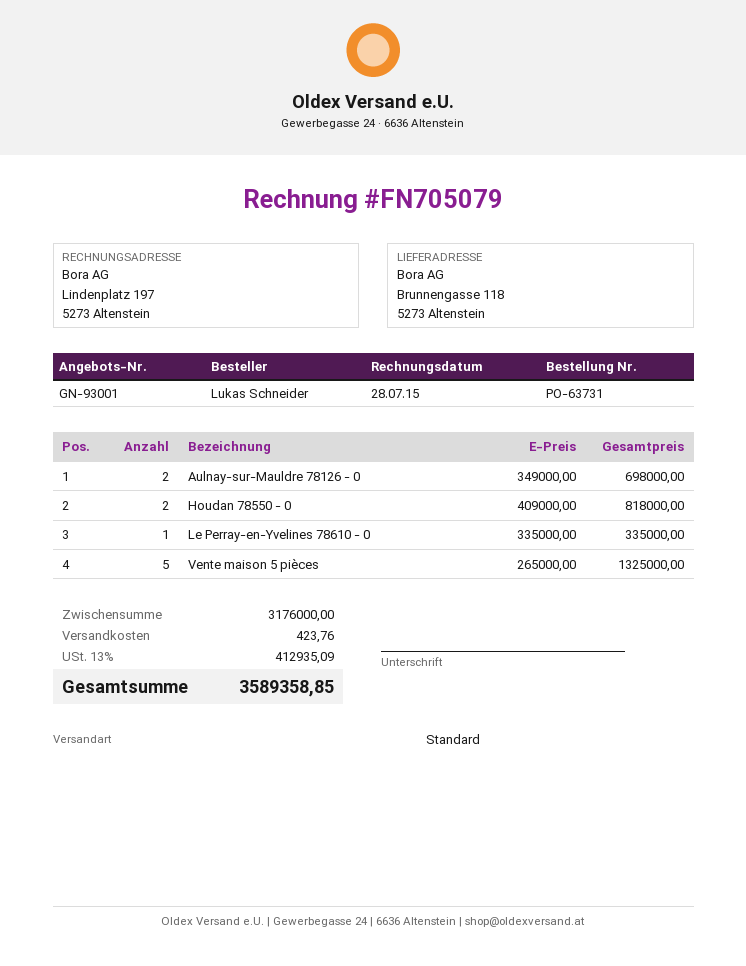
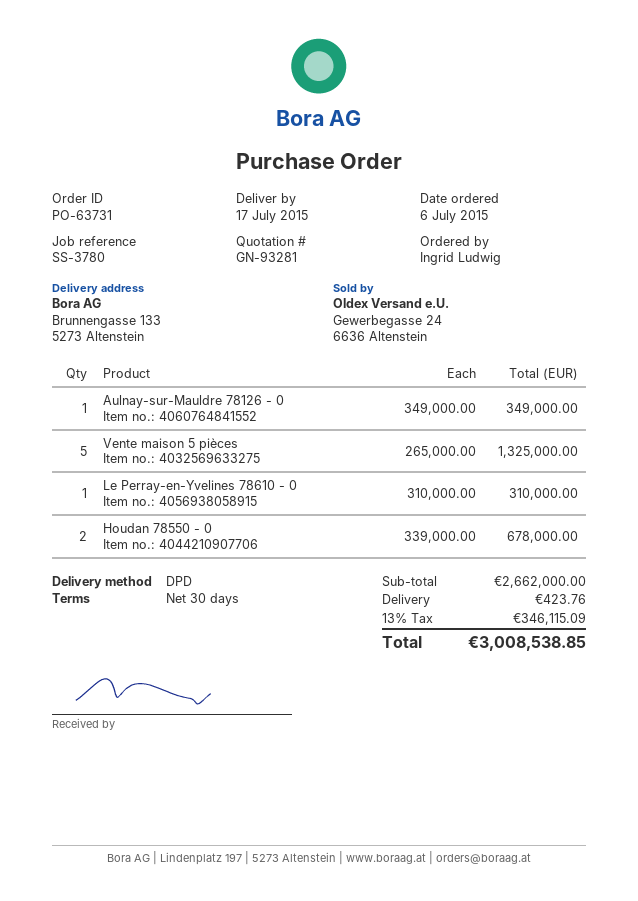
quote number: GN-93001 -> GN-93281
ordered by: Lukas Schneider -> Ingrid Ludwig
shipping method: standard -> DPD
ship to: Brunnengasse 118, 5273 Altenstein -> Brunnengasse 133, 5273 Altenstein
Aulnay-sur-Mauldre 78126 - 0: 2 x 349000.00 = 698000.00 -> 1 x 349000.00 = 349000.00
Houdan 78550 - 0: 2 x 409000.00 = 818000.00 -> 2 x 339000.00 = 678000.00
Le Perray-en-Yvelines 78610 - 0: 1 x 335000.00 = 335000.00 -> 1 x 310000.00 = 310000.00
subtotal: 3176000.00 -> 2662000.00
tax: 13% = 412935.09 -> 13% = 346115.09
total: 3589358.85 -> 3008538.85

